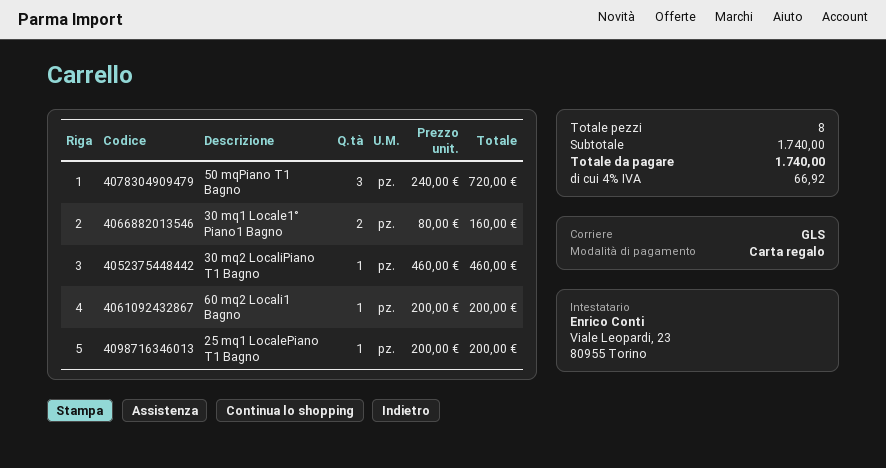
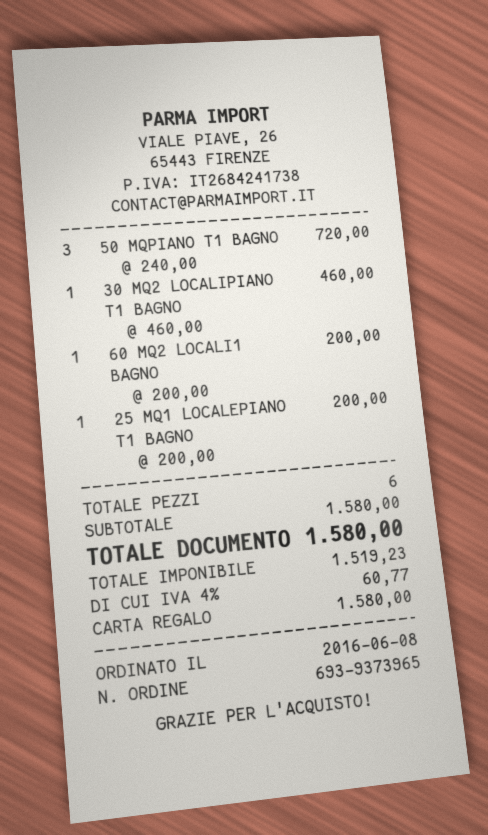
30 mq1 Locale1° Piano1 Bagno: 2 x 80.00 = 160.00 -> none
total quantity: 8 -> 6
subtotal: 1740.00 -> 1580.00
tax: 4% = 66.92 -> 4% = 60.77
total: 1740.00 -> 1580.00

